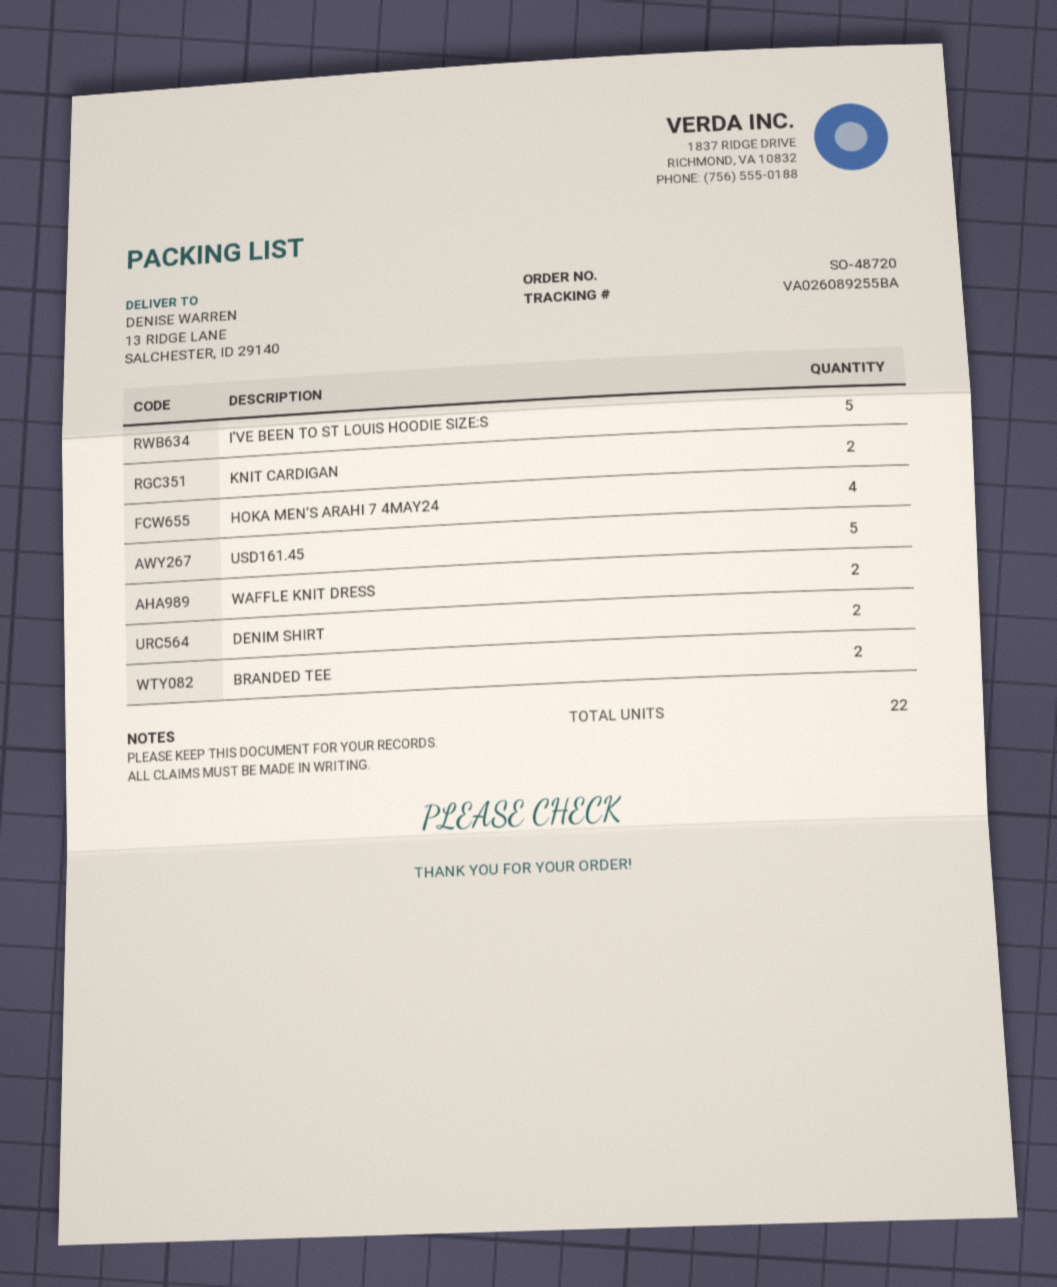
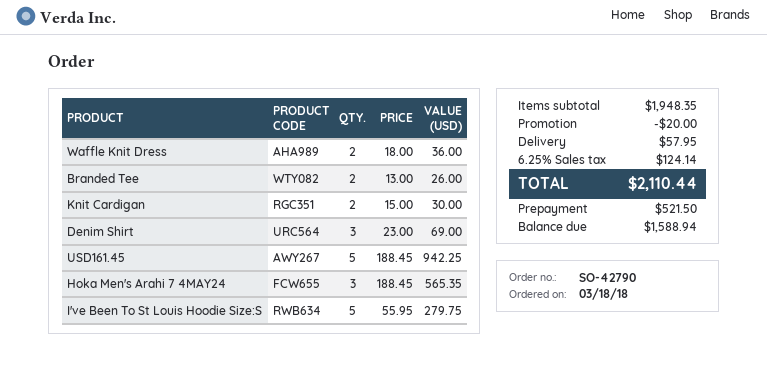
order number: SO-48720 -> SO-42790
HOKA MEN'S ARAHI 7 4MAY24: 4 -> 3
DENIM SHIRT: 2 -> 3

